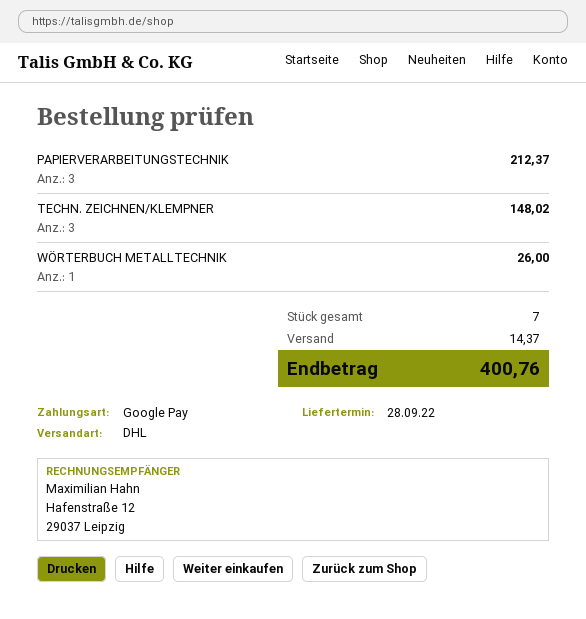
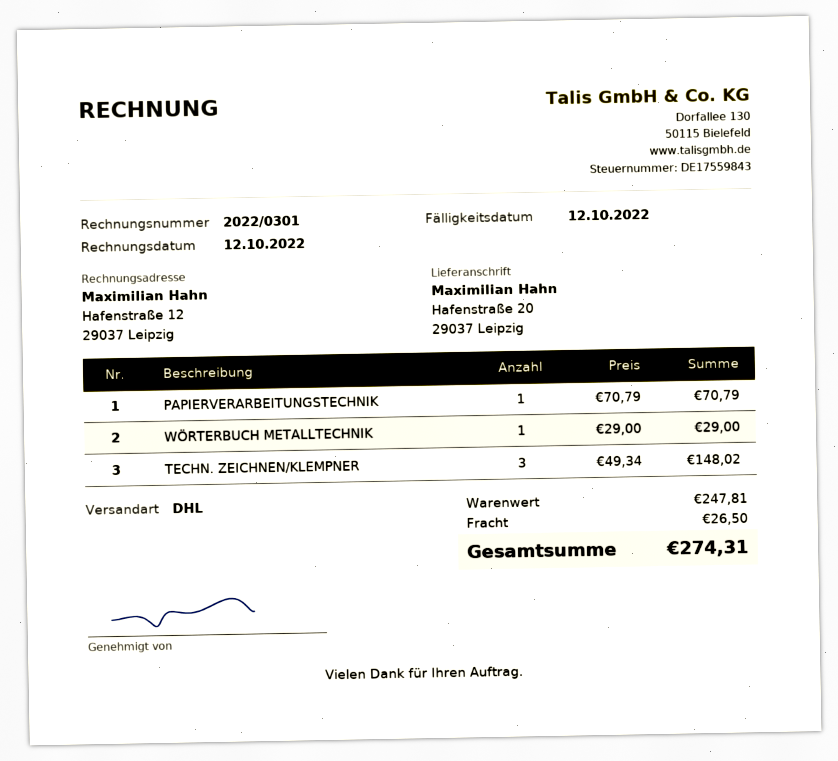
PAPIERVERARBEITUNGSTECHNIK: 3 for 212.37 -> 1 for 70.79
WÖRTERBUCH METALLTECHNIK: 1 for 26.00 -> 1 for 29.00
shipping: 14.37 -> 26.50
total: 400.76 -> 274.31

